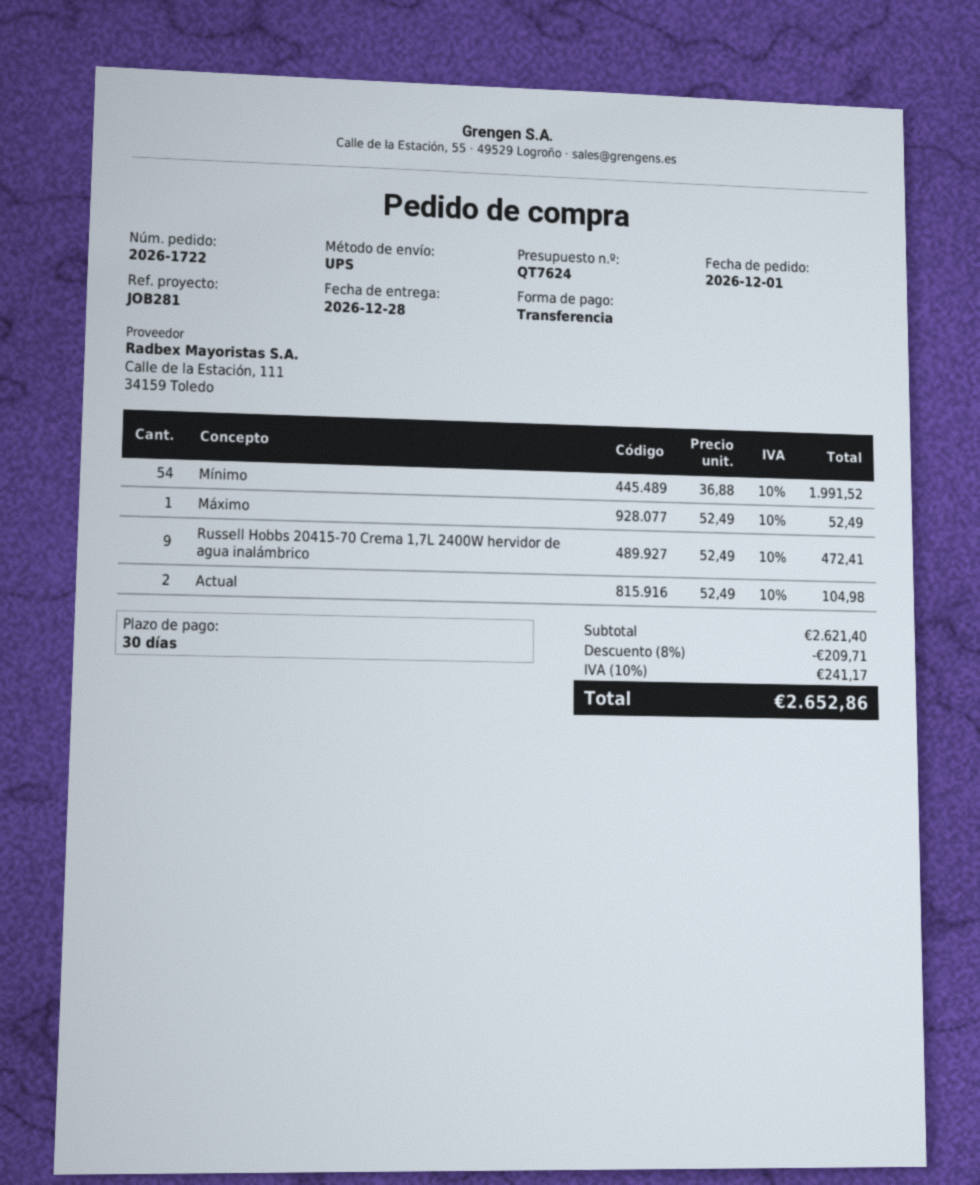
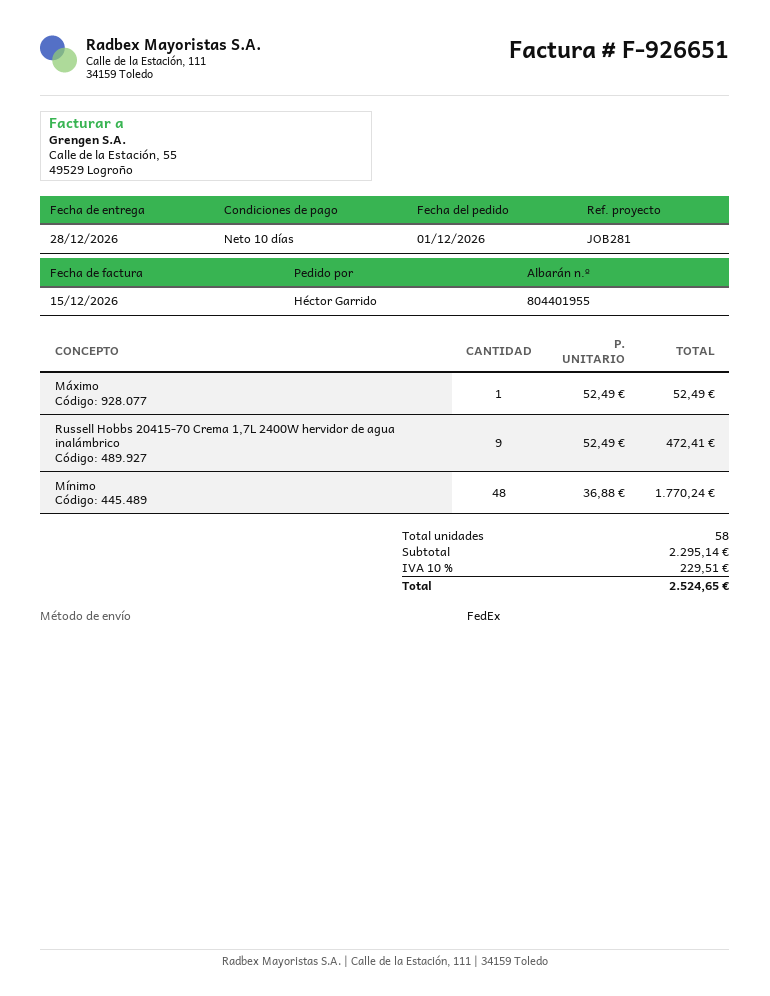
payment terms: 30 days -> 10 days
shipping method: UPS -> FedEx
Mínimo: 54 x 36.88 = 1991.52 -> 48 x 36.88 = 1770.24
Actual: 2 x 52.49 = 104.98 -> none
subtotal: 2621.40 -> 2295.14
discount: 8% = 209.71 -> none
tax: 10% = 241.17 -> 10% = 229.51
total: 2652.86 -> 2524.65

